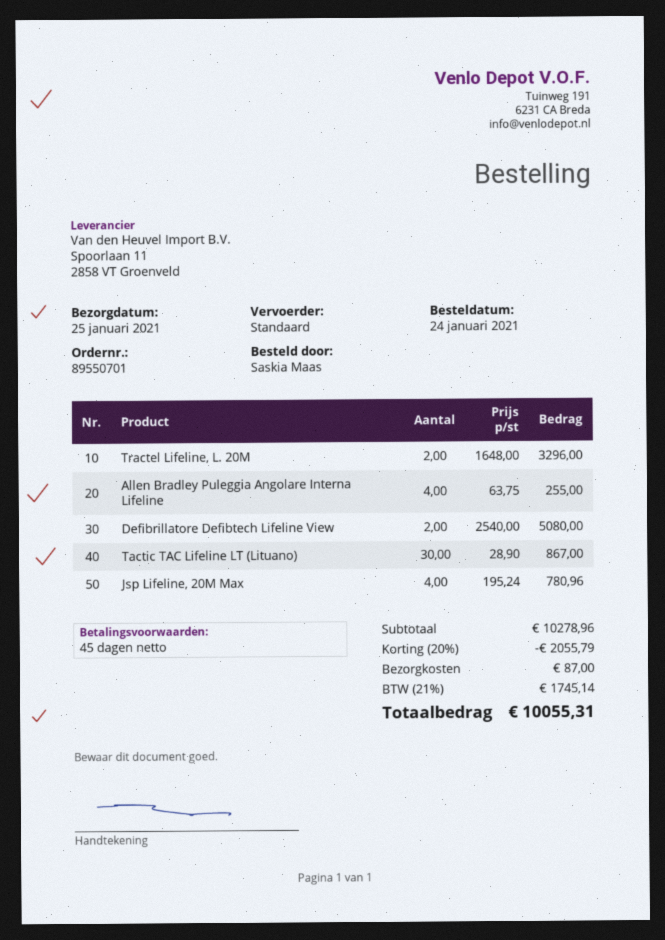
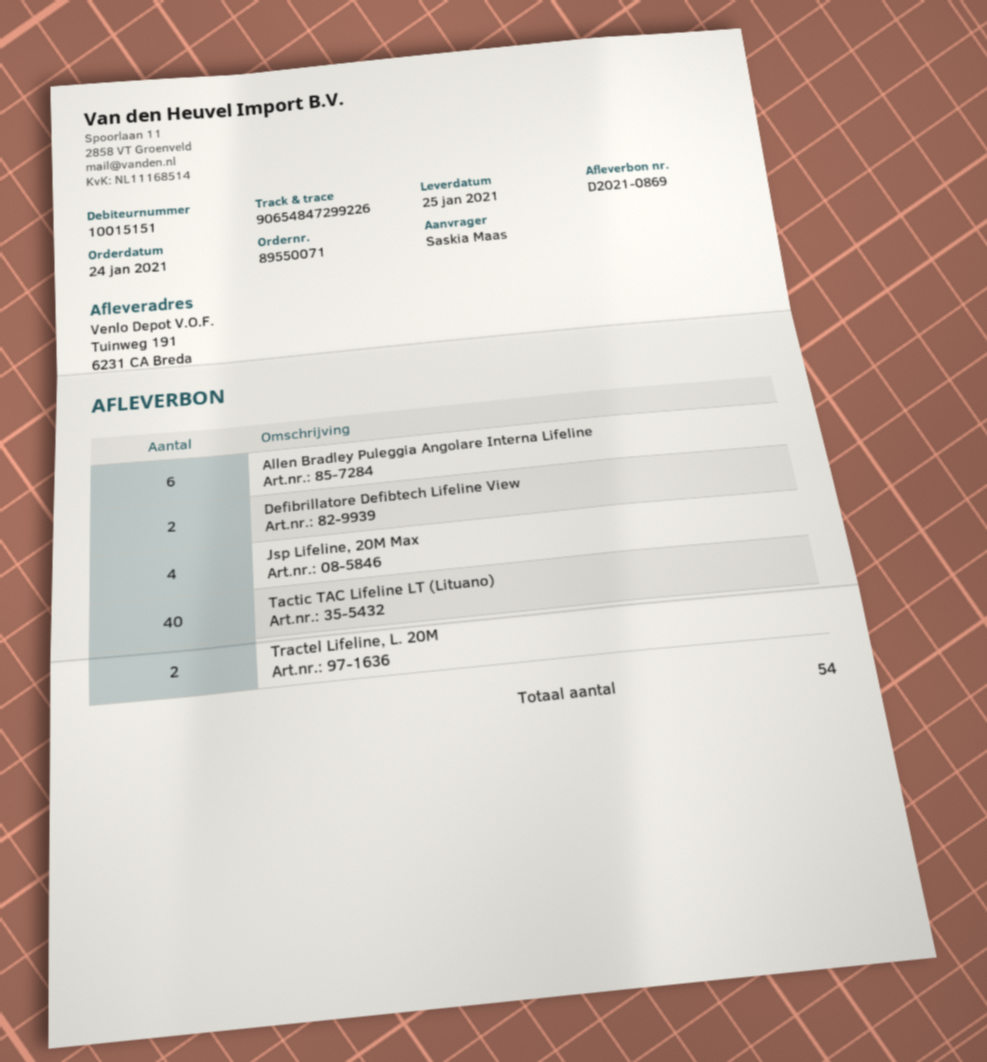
order number: 89550701 -> 89550071
Allen Bradley Puleggia Angolare Interna Lifeline: 4 -> 6
Tactic TAC Lifeline LT (Lituano): 30 -> 40

